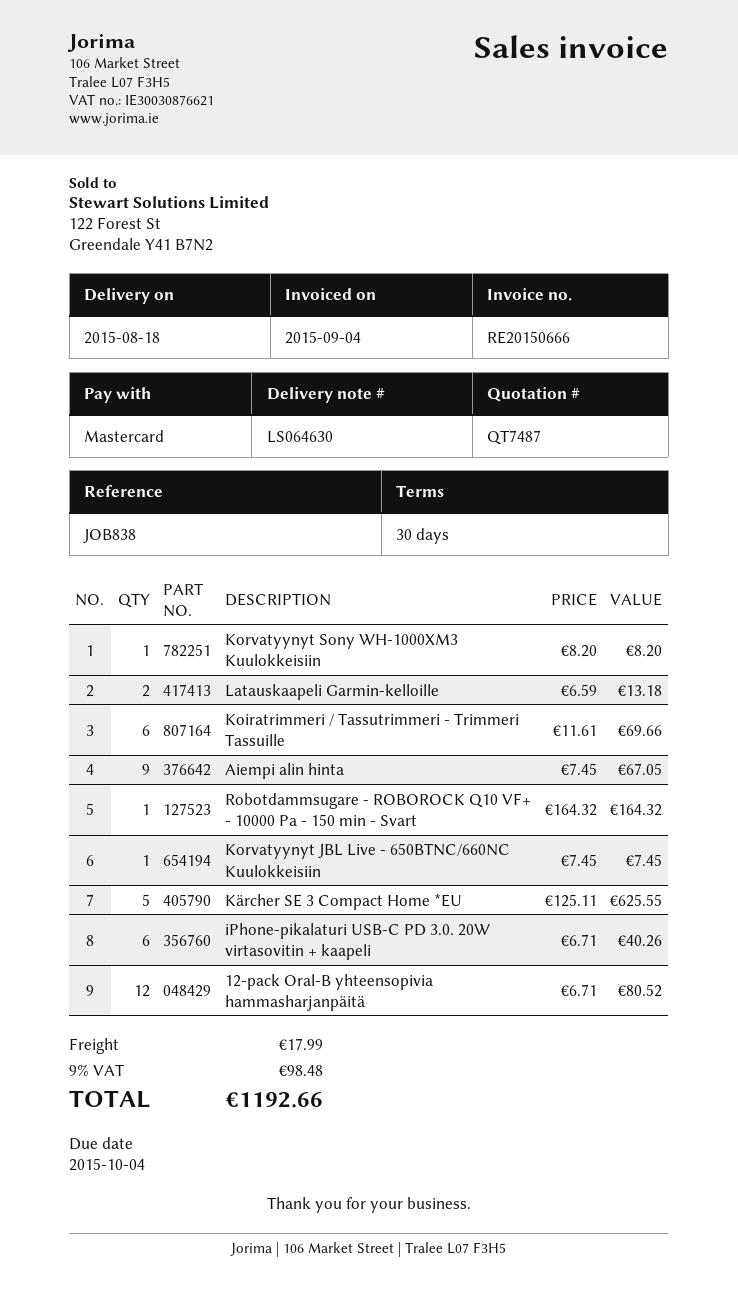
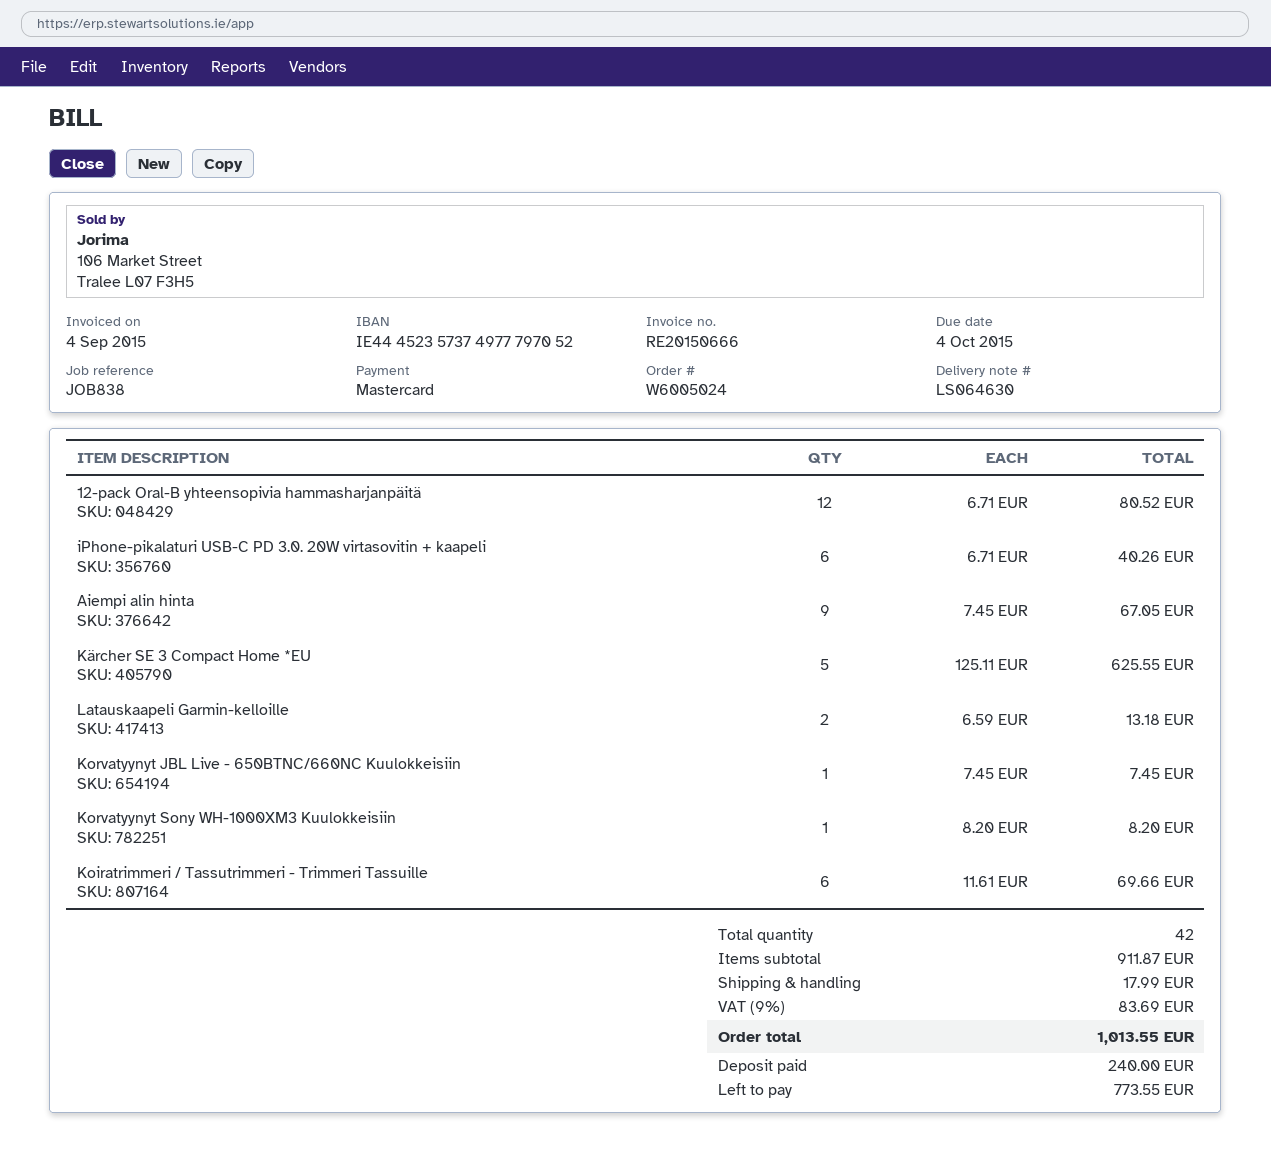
Robotdammsugare - ROBOROCK Q10 VF+ - 10000 Pa - 150 min - Svart: 1 x 164.32 = 164.32 -> none
tax: 9% = 98.48 -> 9% = 83.69
total: 1192.66 -> 1013.55

